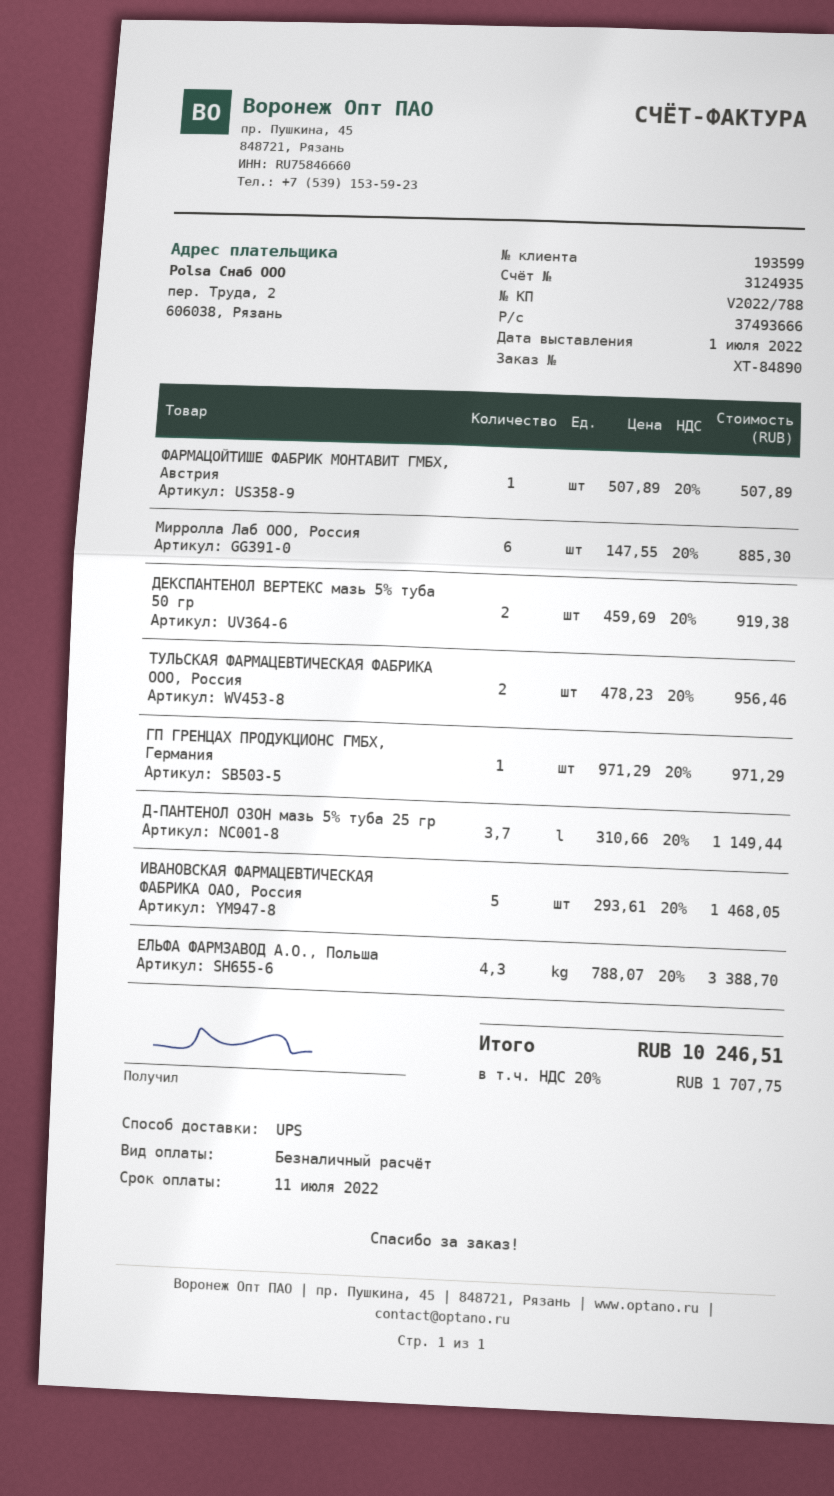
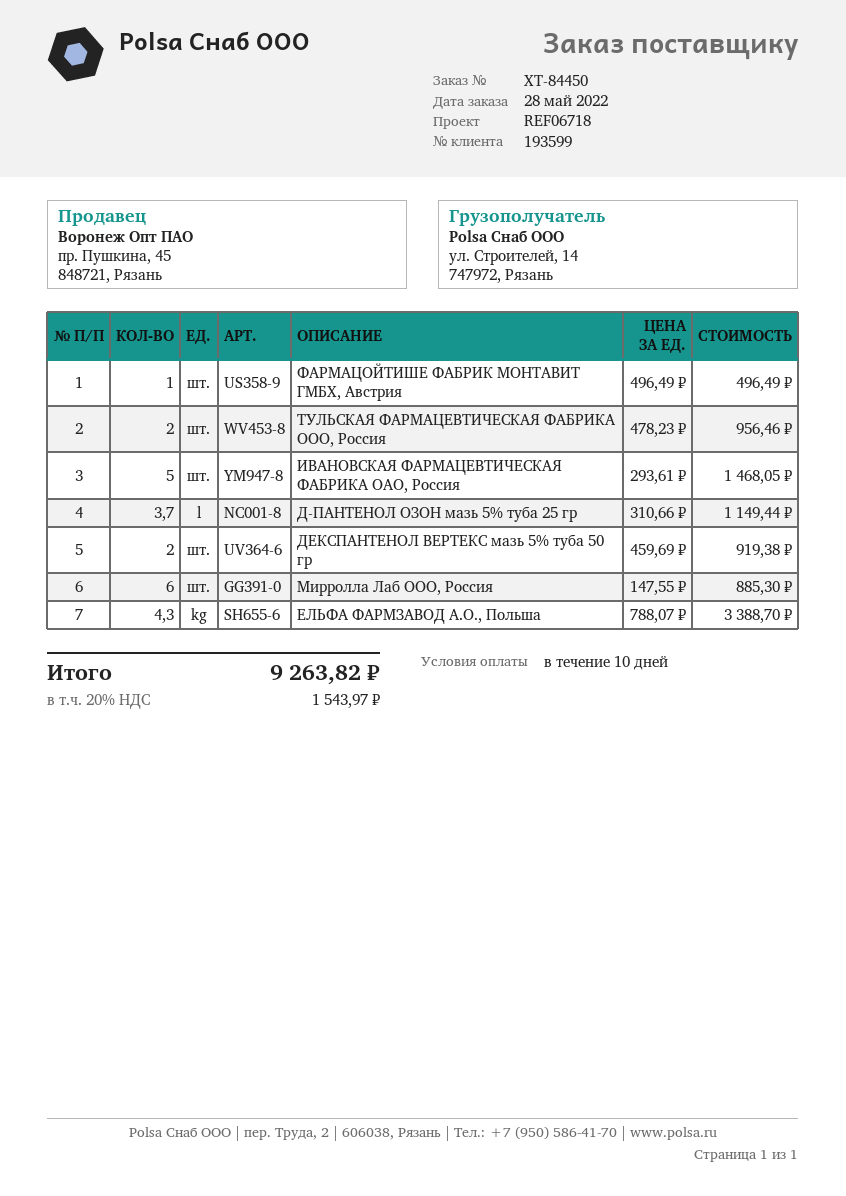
order number: XT-84890 -> XT-84450
ФАРМАЦОЙТИШЕ ФАБРИК МОНТАВИТ ГМБХ, Австрия: 1 x 507.89 = 507.89 -> 1 x 496.49 = 496.49
ГП ГРЕНЦАХ ПРОДУКЦИОНС ГМБХ, Германия: 1 x 971.29 = 971.29 -> none
tax: 20% = 1707.75 -> 20% = 1543.97
total: 10246.51 -> 9263.82

